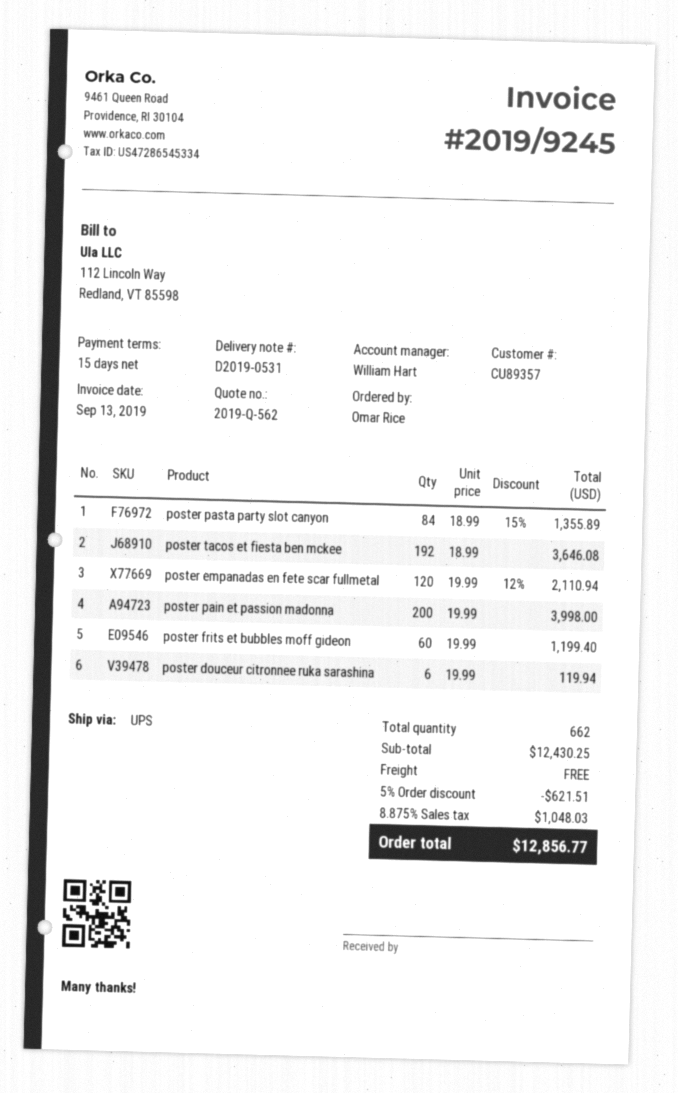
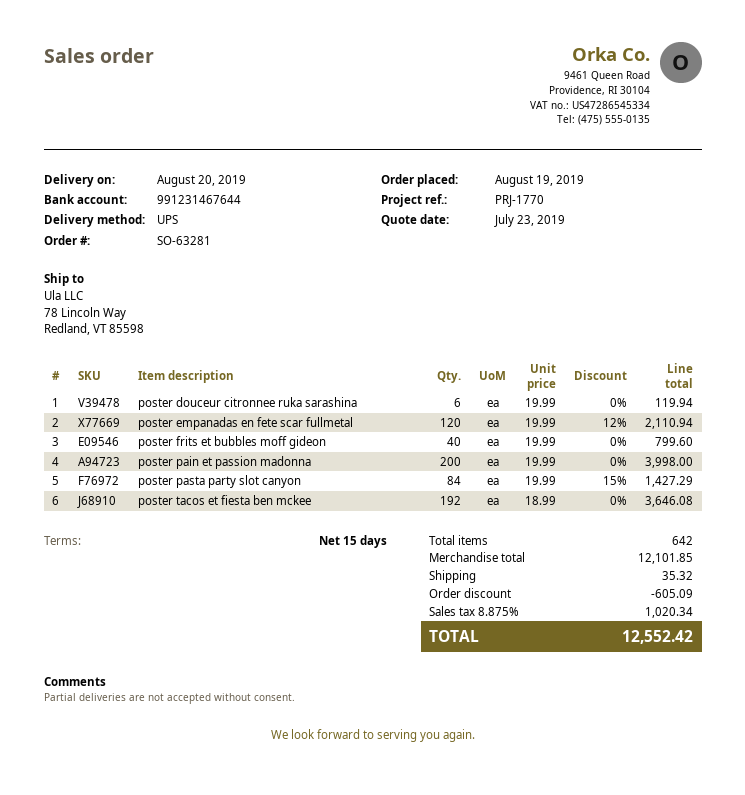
poster pasta party slot canyon: 84 x 18.99 - 15% = 1355.89 -> 84 x 19.99 - 15% = 1427.29
poster frits et bubbles moff gideon: 60 x 19.99 = 1199.40 -> 40 x 19.99 = 799.60
total quantity: 662 -> 642
subtotal: 12430.25 -> 12101.85
discount: 621.51 -> 605.09
shipping: 0.00 -> 35.32
tax: 8.875% = 1048.03 -> 8.875% = 1020.34
total: 12856.77 -> 12552.42

